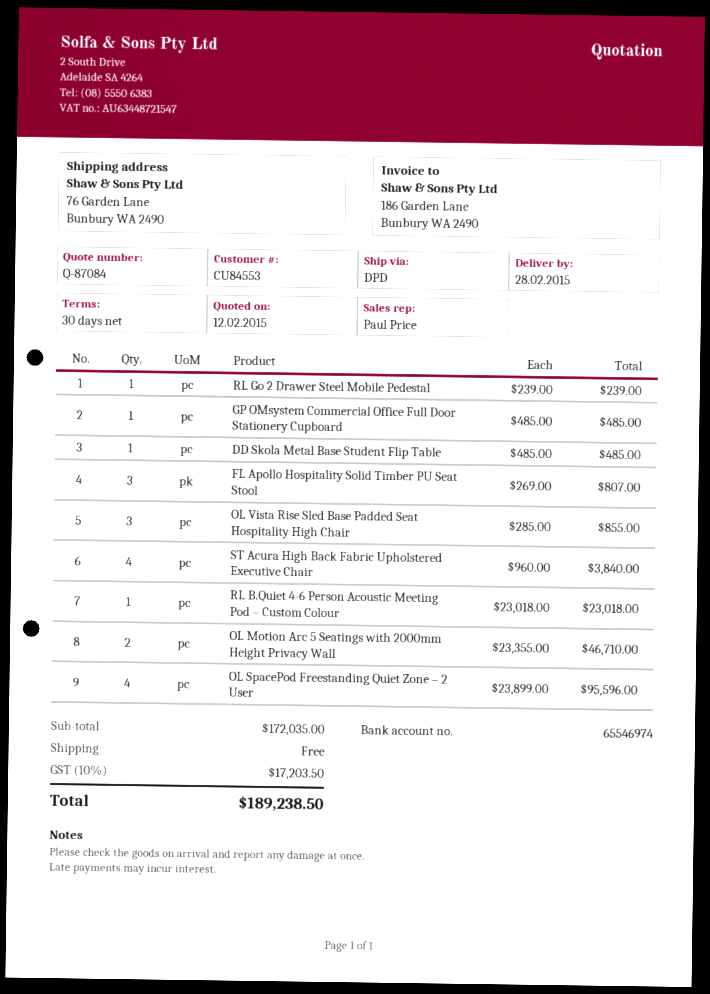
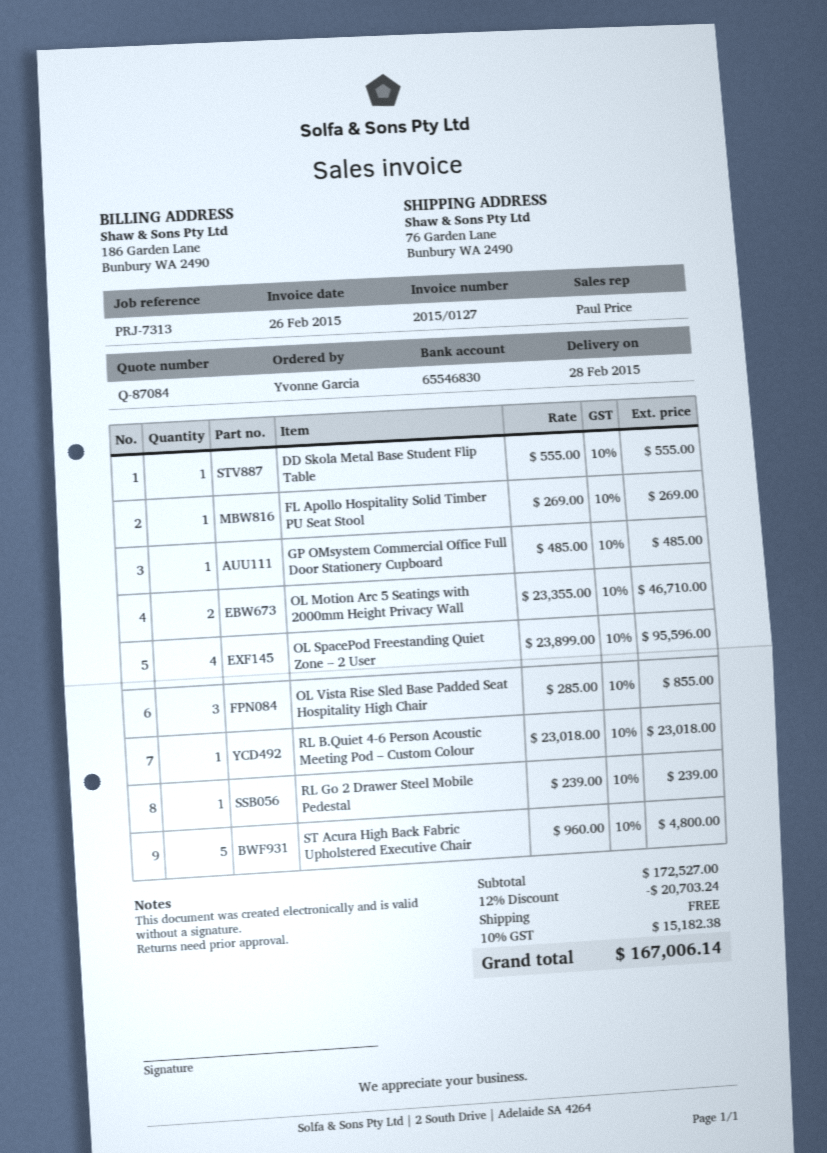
bank account: 65546974 -> 65546830
DD Skola Metal Base Student Flip Table: 1 x 485.00 = 485.00 -> 1 x 555.00 = 555.00
FL Apollo Hospitality Solid Timber PU Seat Stool: 3 x 269.00 = 807.00 -> 1 x 269.00 = 269.00
ST Acura High Back Fabric Upholstered Executive Chair: 4 x 960.00 = 3840.00 -> 5 x 960.00 = 4800.00
subtotal: 172035.00 -> 172527.00
discount: none -> 12% = 20703.24
tax: 10% = 17203.50 -> 10% = 15182.38
total: 189238.50 -> 167006.14

